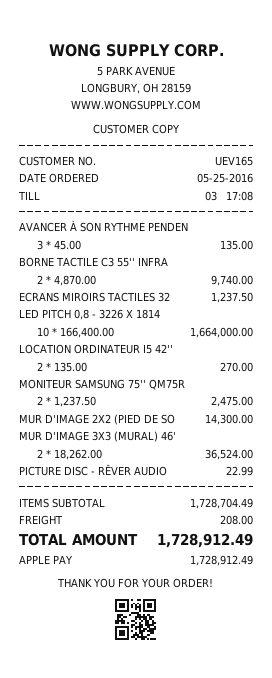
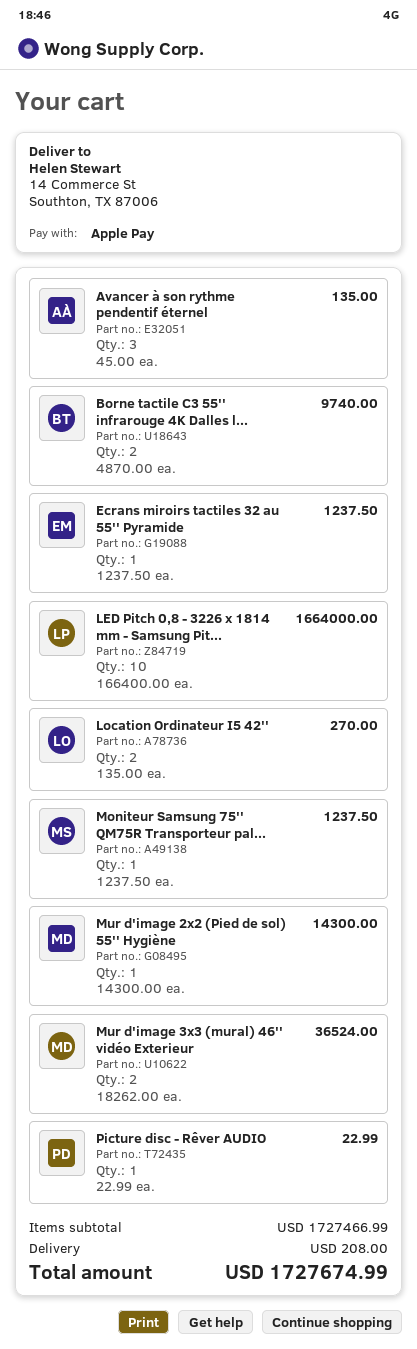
MONITEUR SAMSUNG 75'' QM75R: 2 x 1237.50 = 2475.00 -> 1 x 1237.50 = 1237.50
subtotal: 1728704.49 -> 1727466.99
total: 1728912.49 -> 1727674.99

